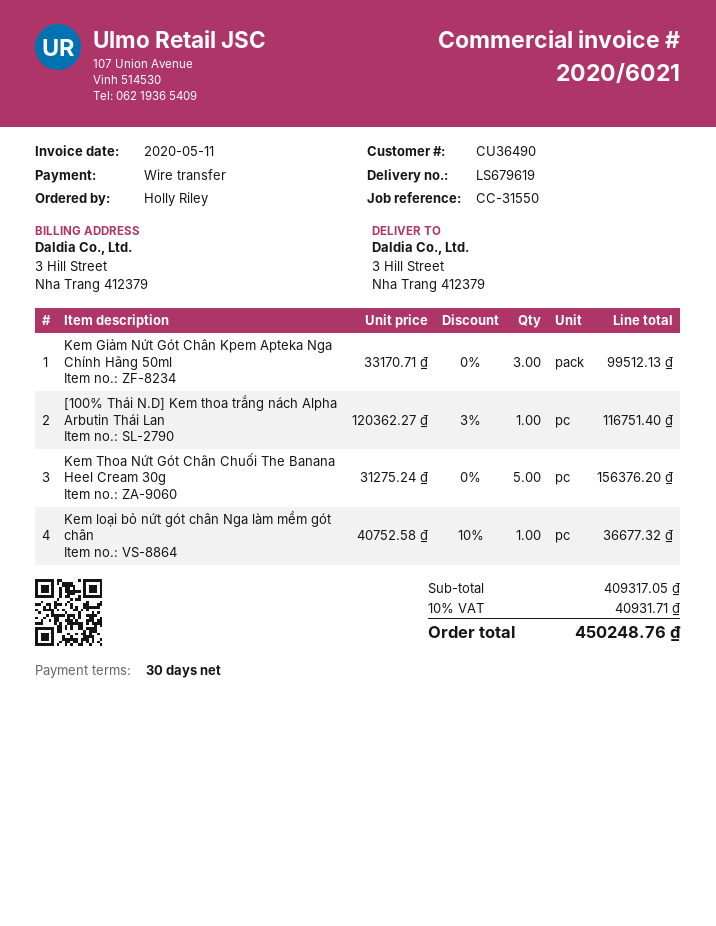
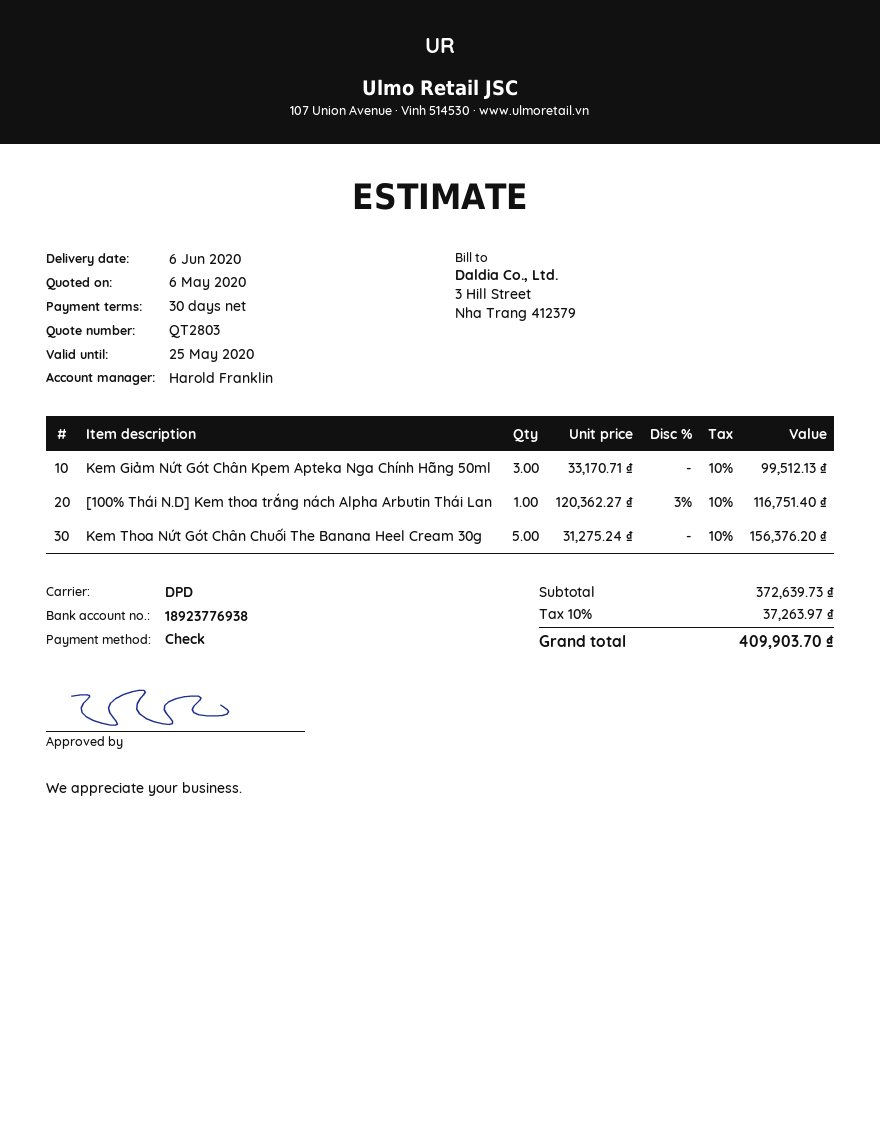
payment method: bank transfer -> cheque
Kem loại bỏ nứt gót chân Nga làm mềm gót chân: 1 x 40752.58 - 10% = 36677.32 -> none
subtotal: 409317.05 -> 372639.73
tax: 10% = 40931.71 -> 10% = 37263.97
total: 450248.76 -> 409903.70

